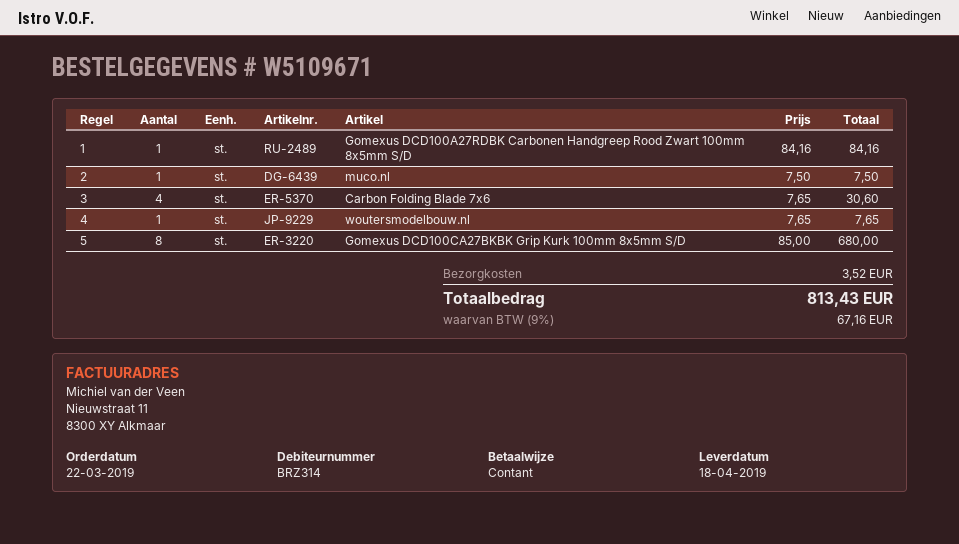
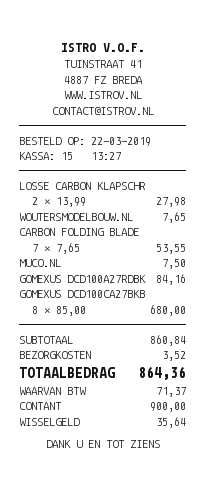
Carbon Folding Blade 7x6: 4 x 7.65 = 30.60 -> 7 x 7.65 = 53.55
LOSSE CARBON KLAPSCHR: none -> 2 x 13.99 = 27.98
tax: 67.16 -> 71.37
total: 813.43 -> 864.36

